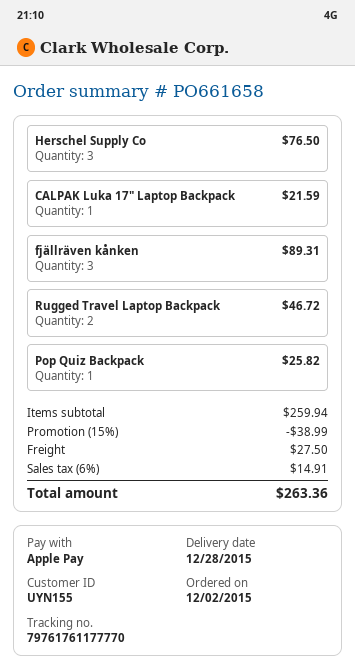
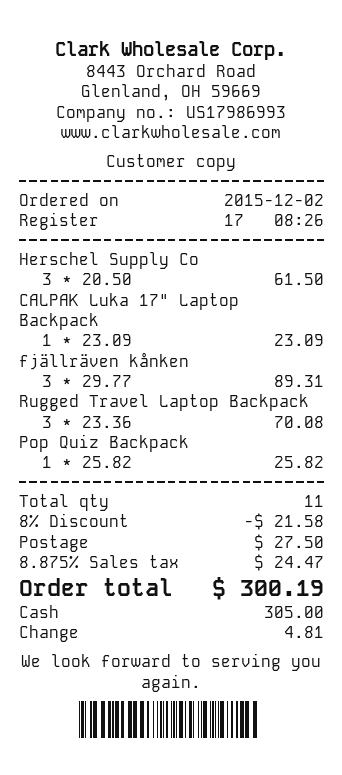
payment method: Apple Pay -> cash
Herschel Supply Co: 3 for 76.50 -> 3 for 61.50
CALPAK Luka 17" Laptop Backpack: 1 for 21.59 -> 1 for 23.09
Rugged Travel Laptop Backpack: 2 for 46.72 -> 3 for 70.08
discount: 15% = 38.99 -> 8% = 21.58
tax: 6% = 14.91 -> 8.875% = 24.47
total: 263.36 -> 300.19

